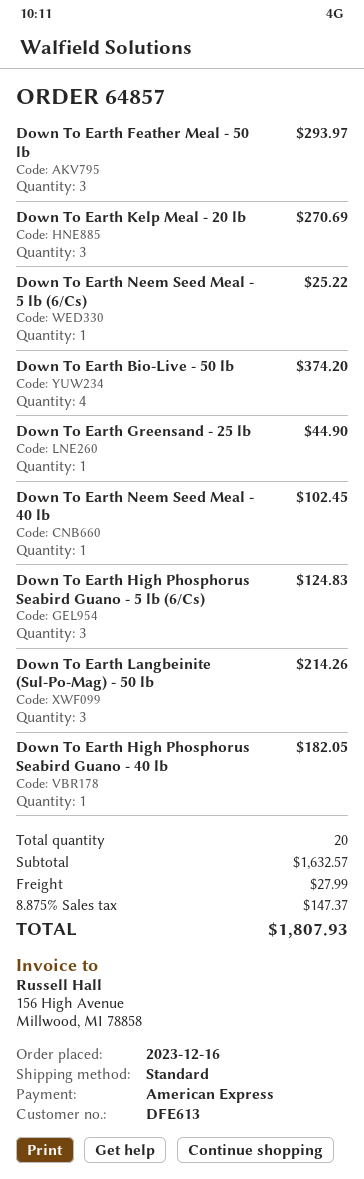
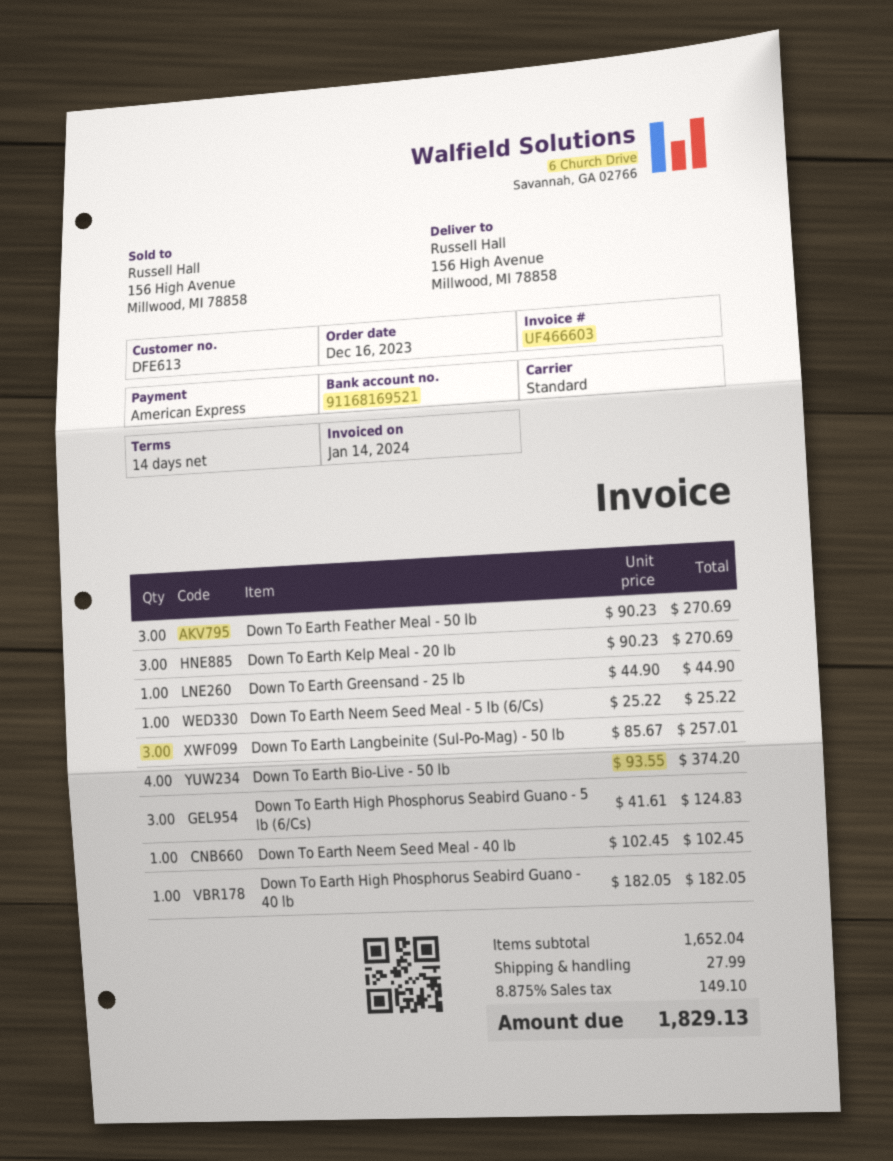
Down To Earth Feather Meal - 50 lb: 3 for 293.97 -> 3 for 270.69
Down To Earth Langbeinite (Sul-Po-Mag) - 50 lb: 3 for 214.26 -> 3 for 257.01
subtotal: 1632.57 -> 1652.04
tax: 8.875% = 147.37 -> 8.875% = 149.10
total: 1807.93 -> 1829.13

